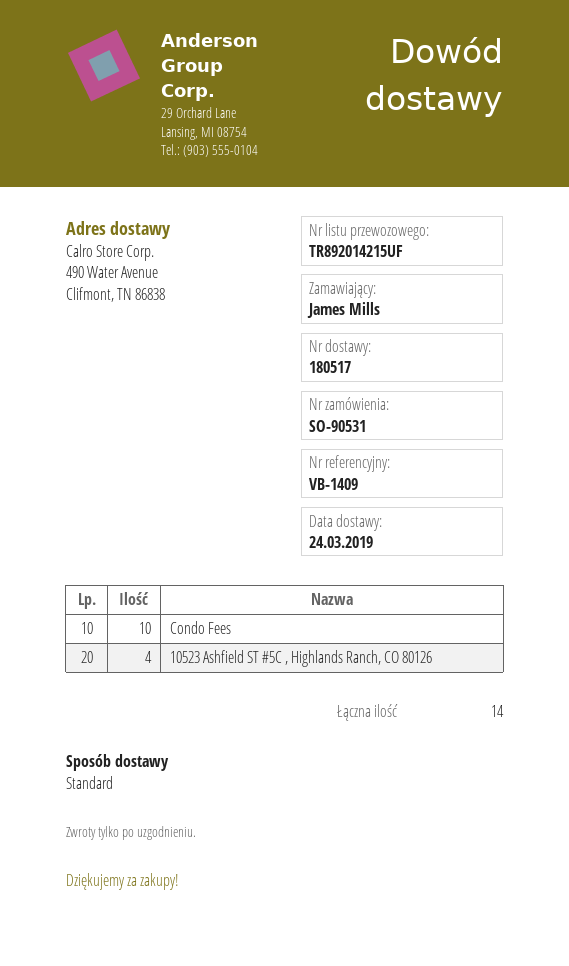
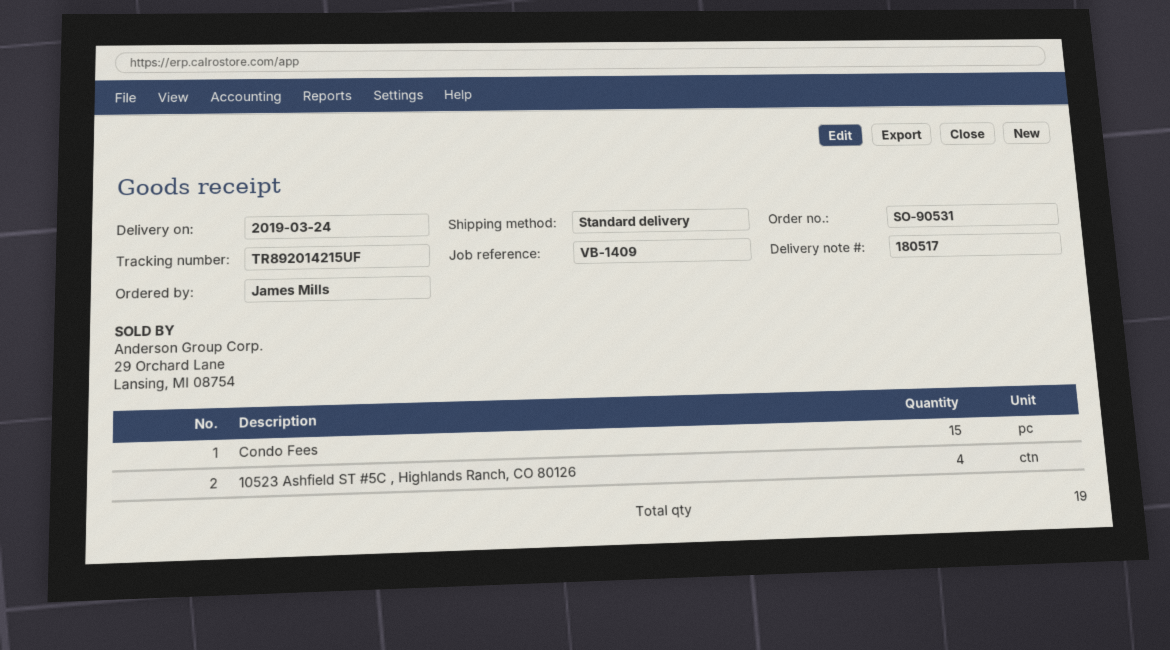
Condo Fees: 10 -> 15
total quantity: 14 -> 19

